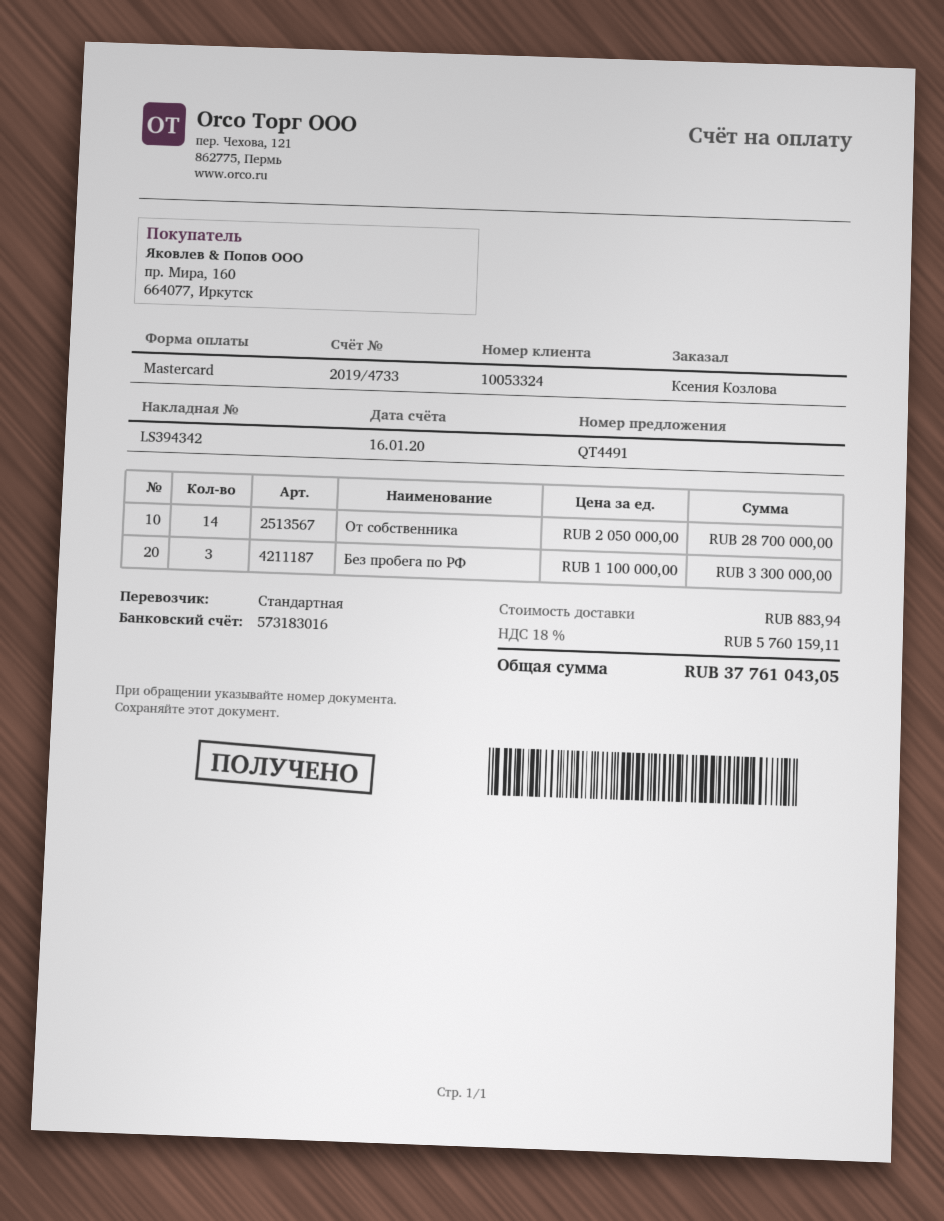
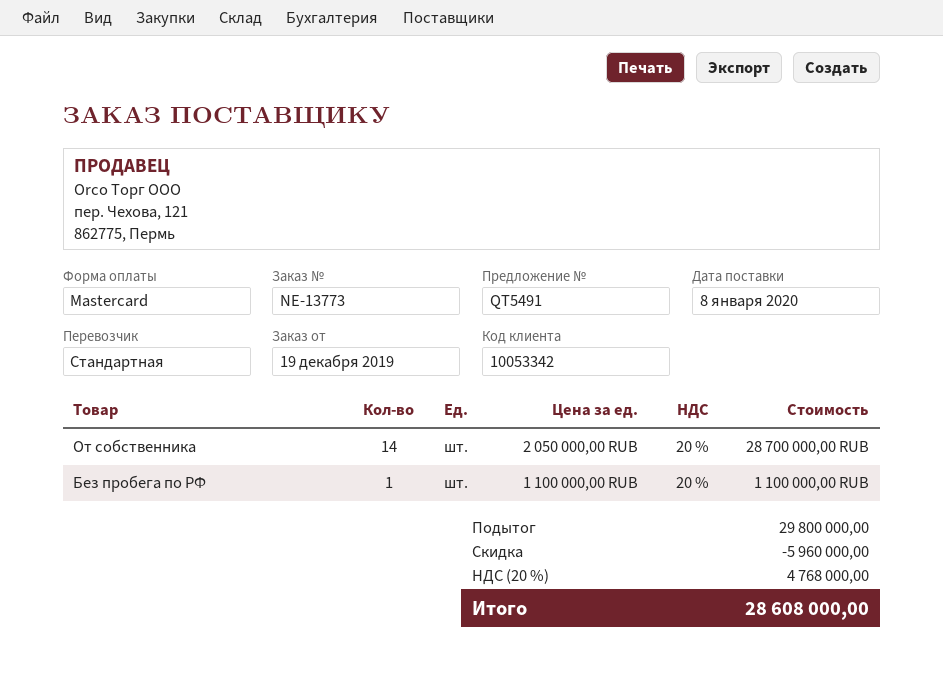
quote number: QT4491 -> QT5491
customer number: 10053324 -> 10053342
Без пробега по РФ: 3 x 1100000.00 = 3300000.00 -> 1 x 1100000.00 = 1100000.00
discount: none -> 5960000.00
shipping: 883.94 -> none
tax: 18% = 5760159.11 -> 20% = 4768000.00
total: 37761043.05 -> 28608000.00

